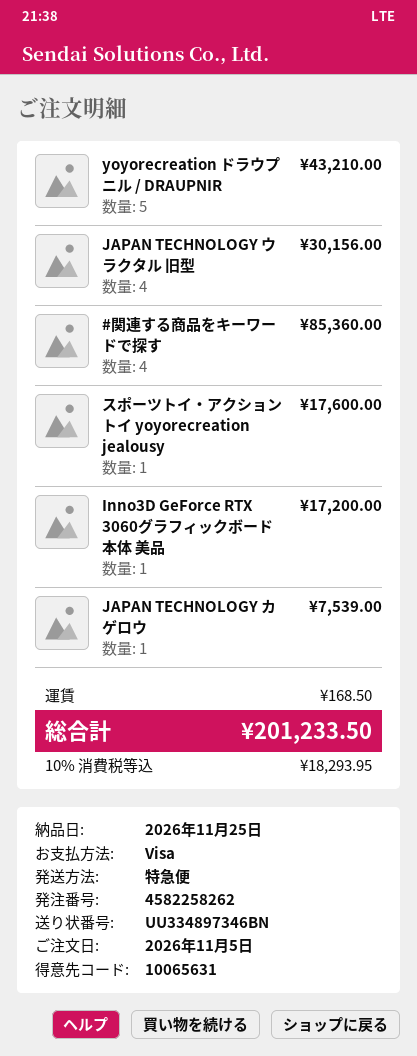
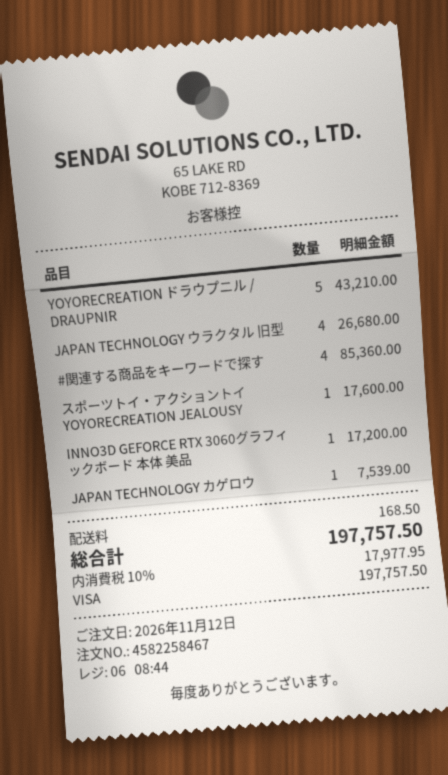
order number: 4582258262 -> 4582258467
order date: 2026-11-05 -> 2026-11-12
JAPAN TECHNOLOGY ウラクタル 旧型: 4 for 30156.00 -> 4 for 26680.00
tax: 10% = 18293.95 -> 10% = 17977.95
total: 201233.50 -> 197757.50

